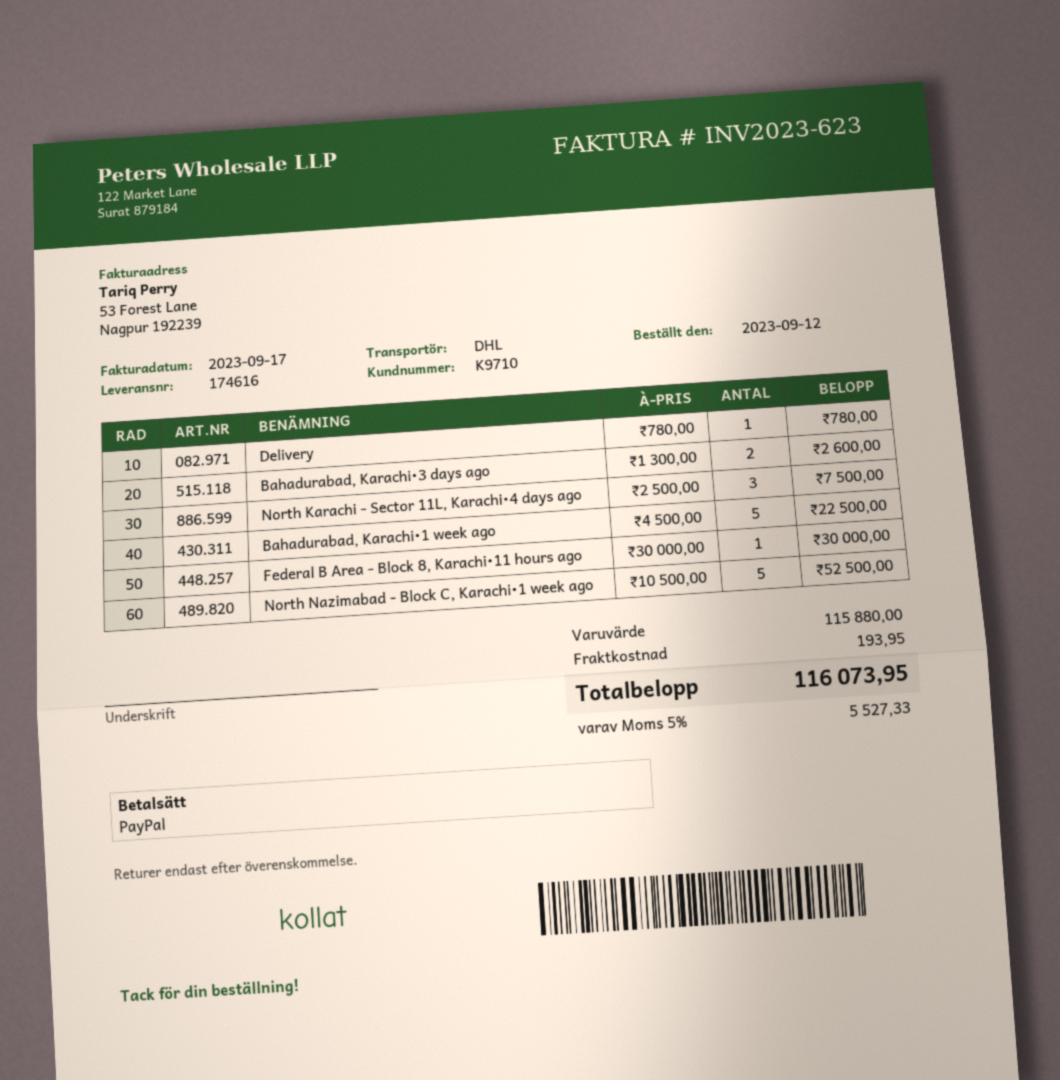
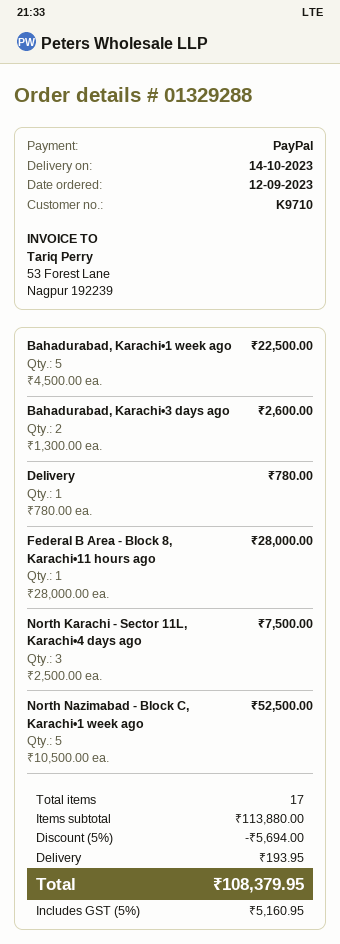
Federal B Area - Block 8, Karachi•11 hours ago: 1 x 30000.00 = 30000.00 -> 1 x 28000.00 = 28000.00
subtotal: 115880.00 -> 113880.00
discount: none -> 5% = 5694.00
tax: 5% = 5527.33 -> 5% = 5160.95
total: 116073.95 -> 108379.95

